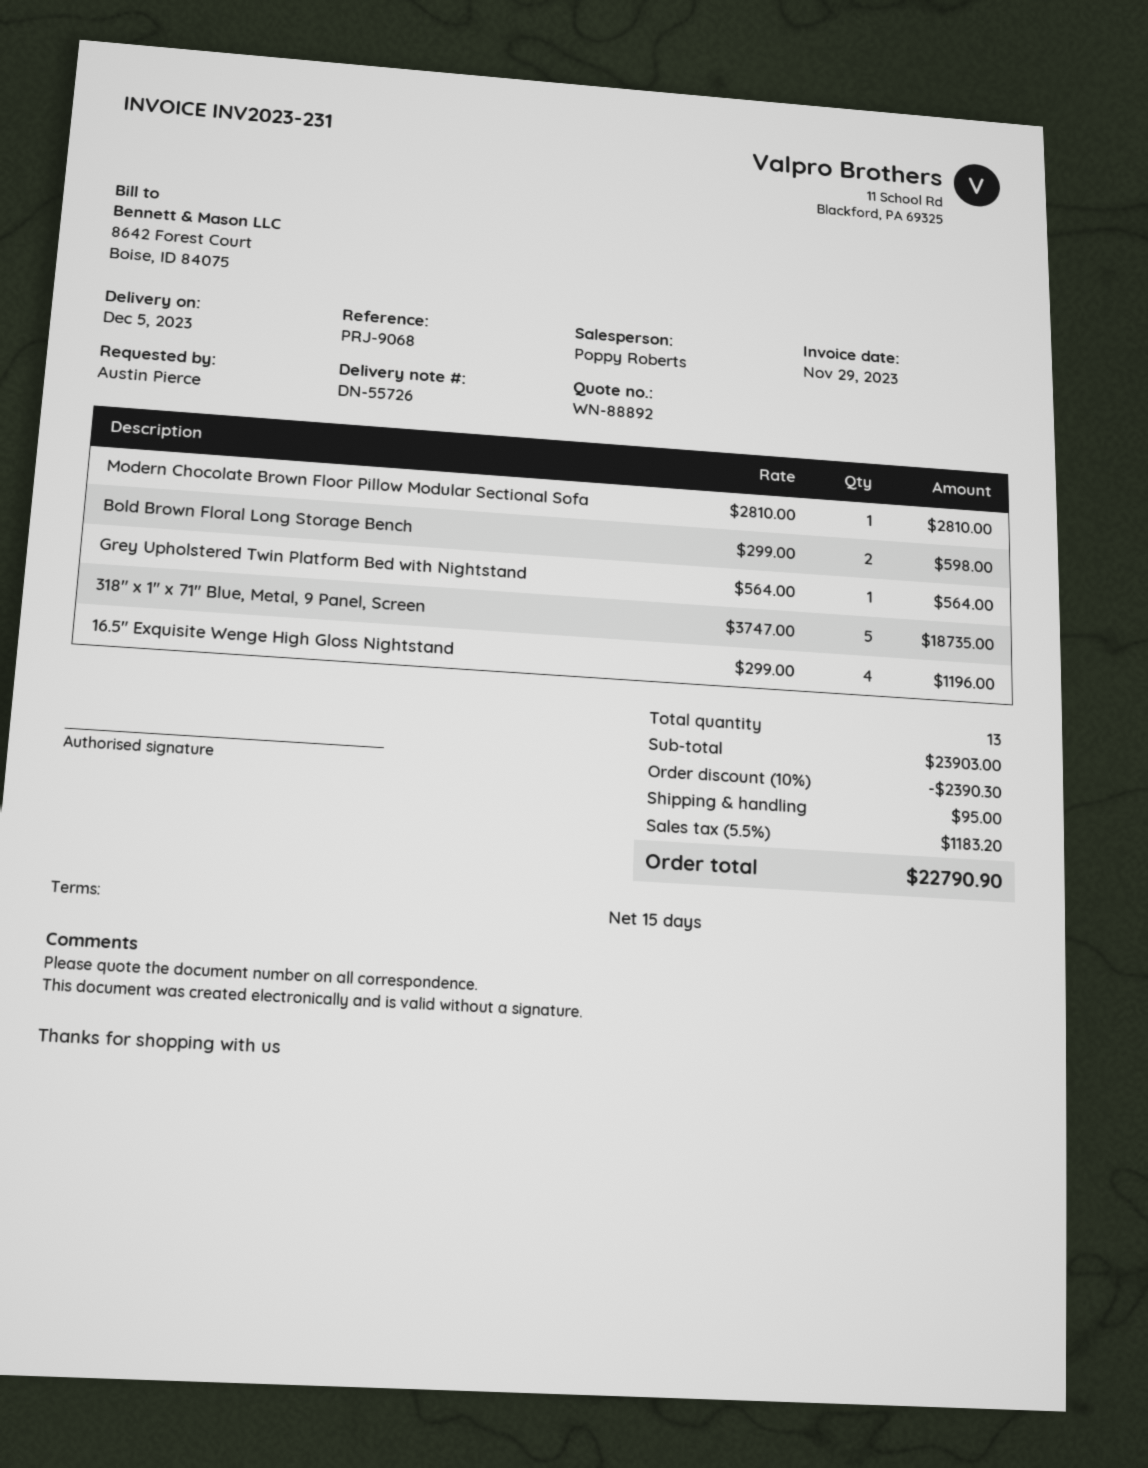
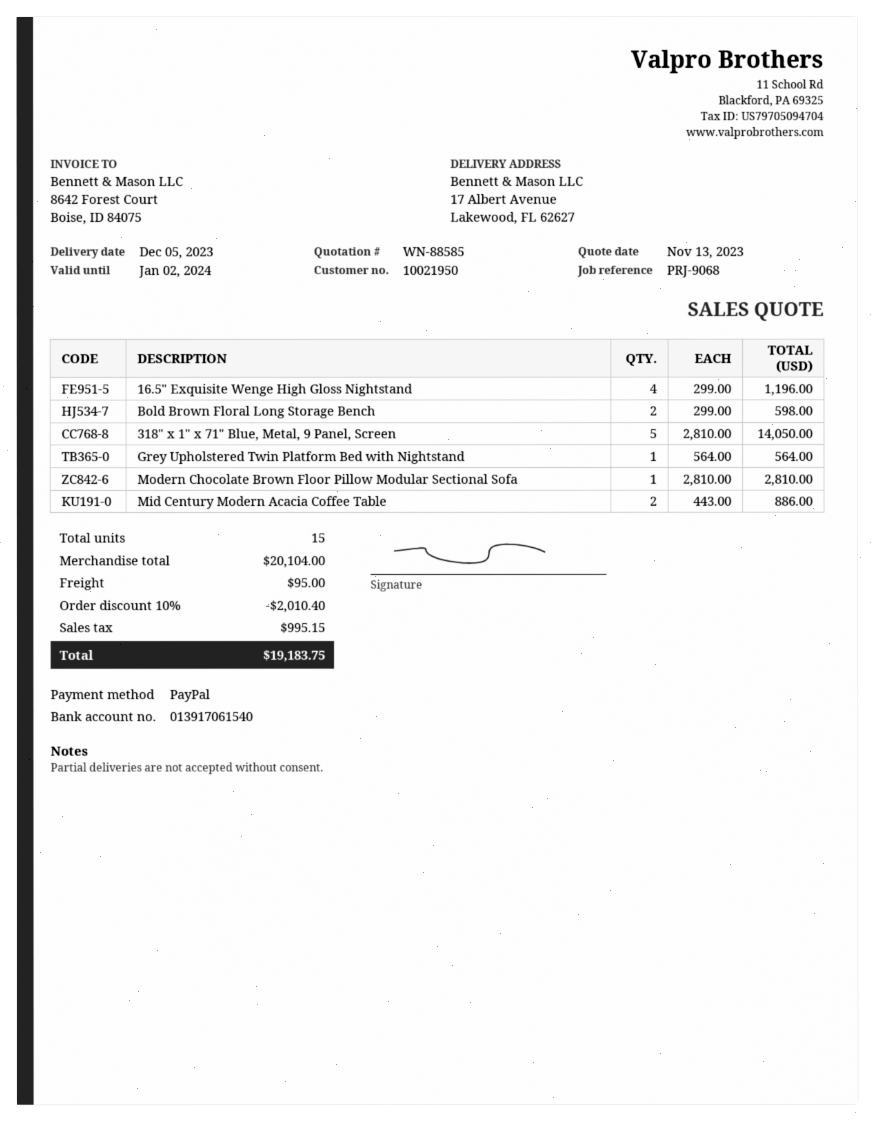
quote number: WN-88892 -> WN-88585
318" x 1" x 71" Blue, Metal, 9 Panel, Screen: 5 x 3747.00 = 18735.00 -> 5 x 2810.00 = 14050.00
Mid Century Modern Acacia Coffee Table: none -> 2 x 443.00 = 886.00
total quantity: 13 -> 15
subtotal: 23903.00 -> 20104.00
discount: 10% = 2390.30 -> 10% = 2010.40
tax: 1183.20 -> 995.15
total: 22790.90 -> 19183.75

